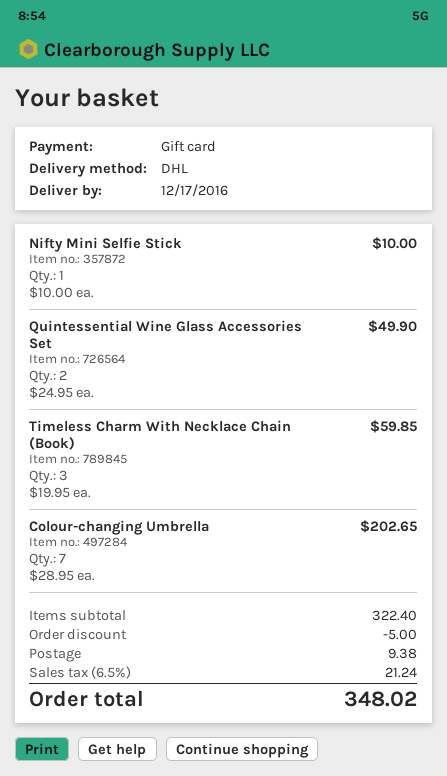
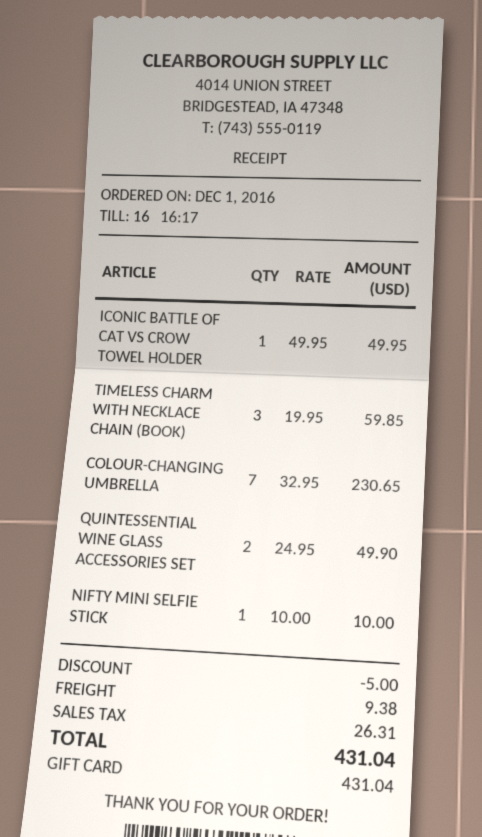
Colour-changing Umbrella: 7 x 28.95 = 202.65 -> 7 x 32.95 = 230.65
ICONIC BATTLE OF CAT VS CROW TOWEL HOLDER: none -> 1 x 49.95 = 49.95
tax: 21.24 -> 26.31
total: 348.02 -> 431.04

